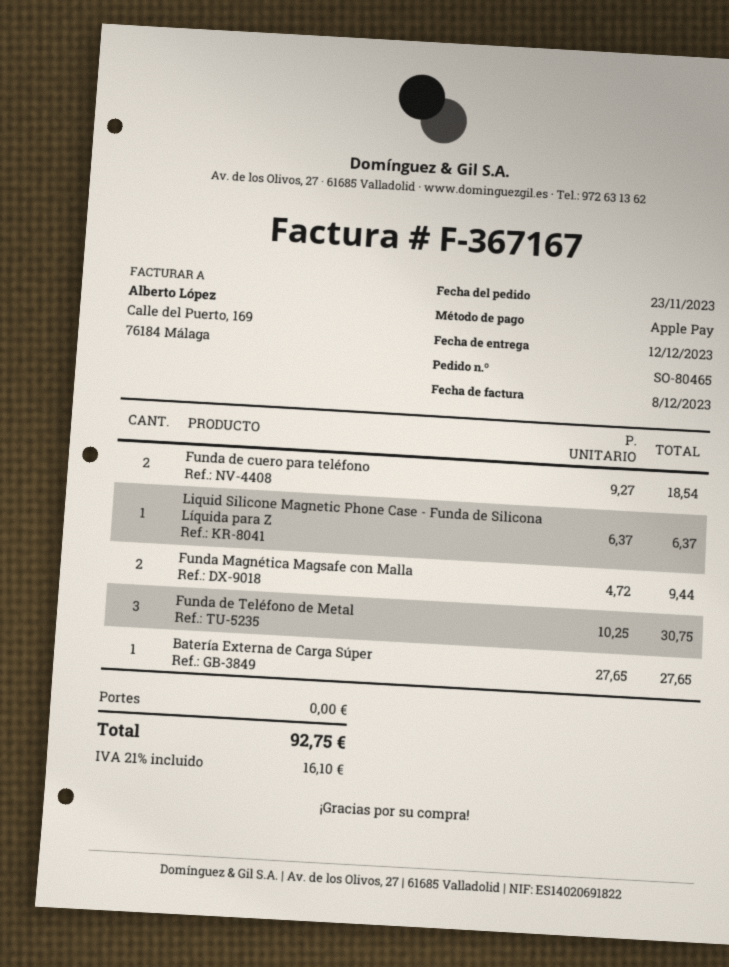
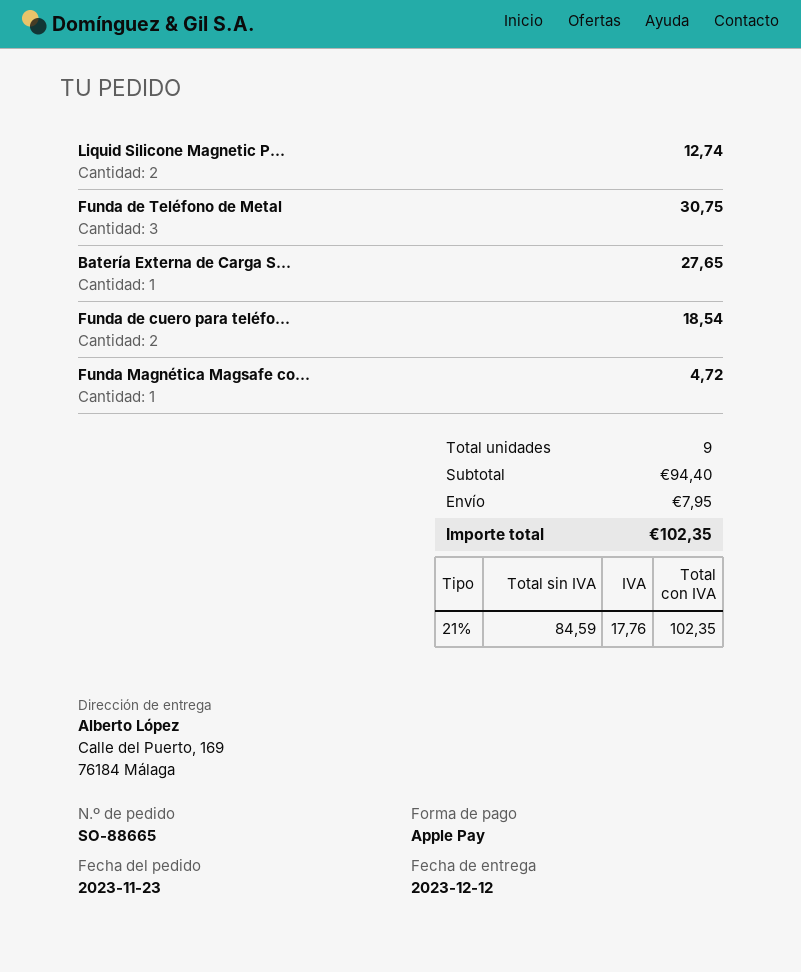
order number: SO-80465 -> SO-88665
Liquid Silicone Magnetic Phone Case - Funda de Silicona Líquida para Z: 1 for 6.37 -> 2 for 12.74
Funda Magnética Magsafe con Malla: 2 for 9.44 -> 1 for 4.72
shipping: 0.00 -> 7.95
tax: 21% = 16.10 -> 21% = 17.76
total: 92.75 -> 102.35

